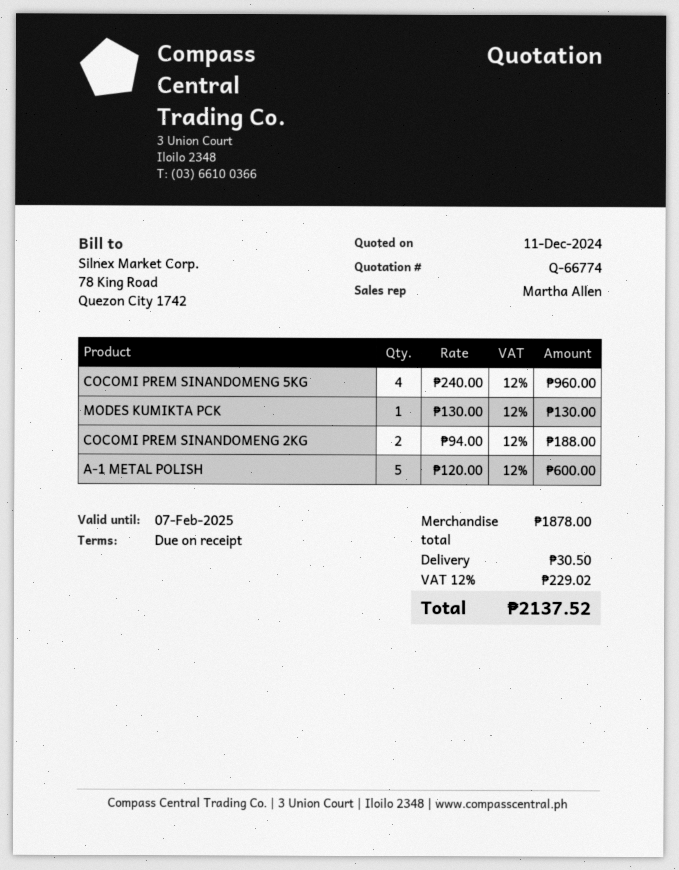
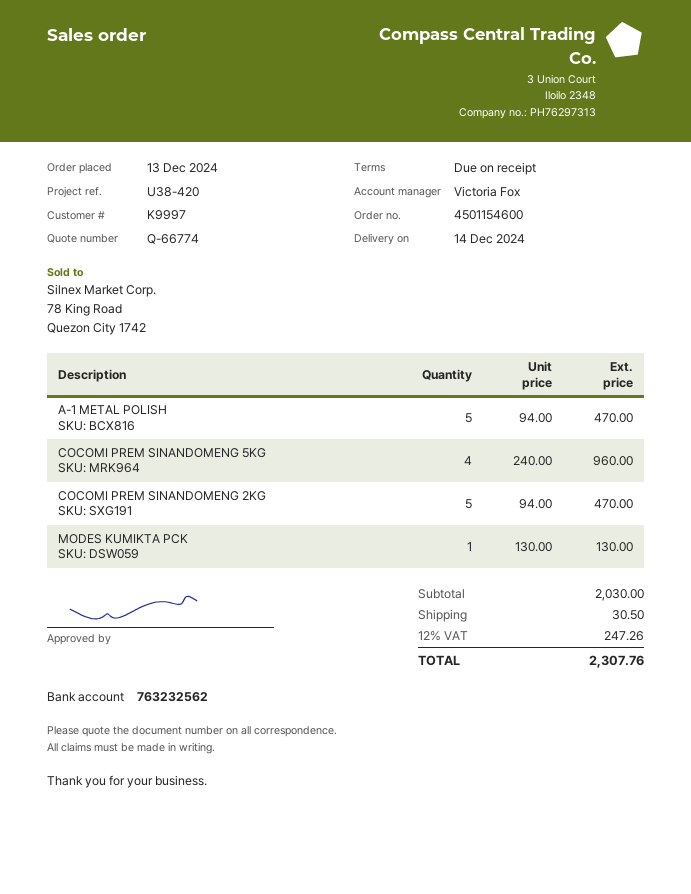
sales rep: Martha Allen -> Victoria Fox
COCOMI PREM SINANDOMENG 2KG: 2 x 94.00 = 188.00 -> 5 x 94.00 = 470.00
A-1 METAL POLISH: 5 x 120.00 = 600.00 -> 5 x 94.00 = 470.00
subtotal: 1878.00 -> 2030.00
tax: 12% = 229.02 -> 12% = 247.26
total: 2137.52 -> 2307.76

